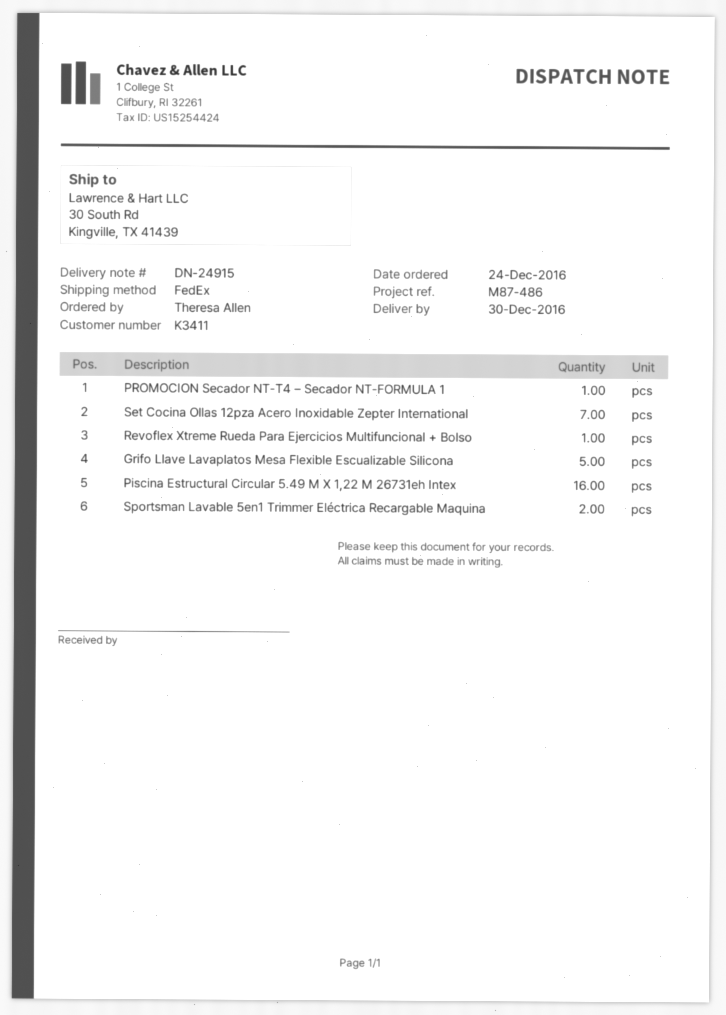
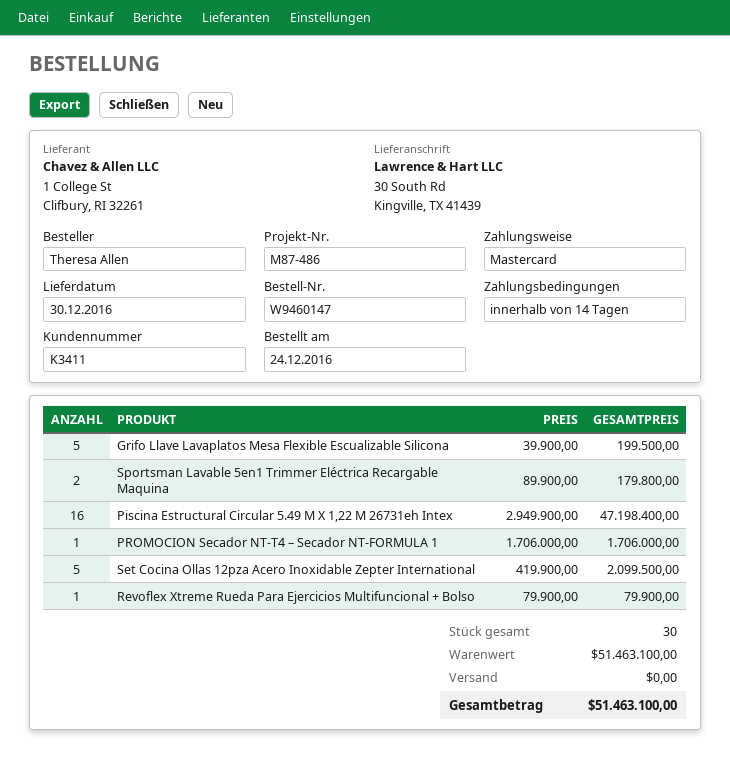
Set Cocina Ollas 12pza Acero Inoxidable Zepter International: 7 -> 5

